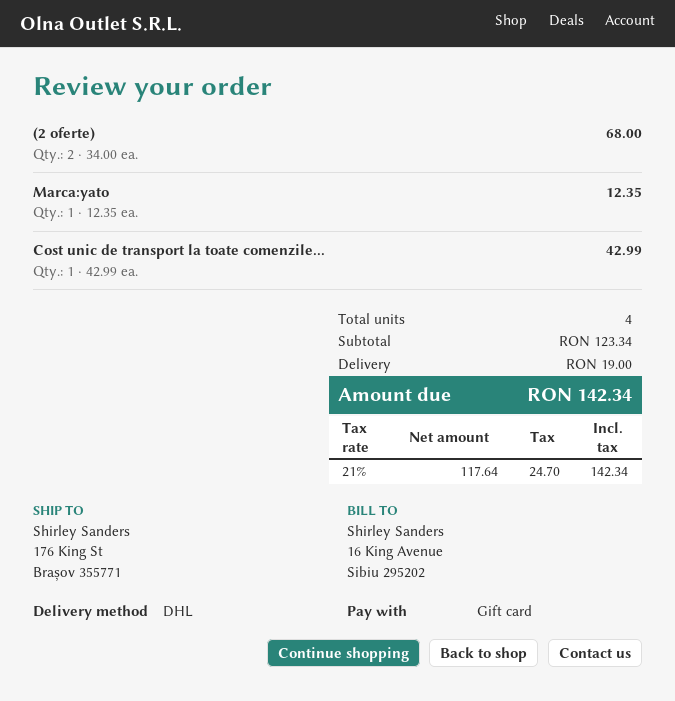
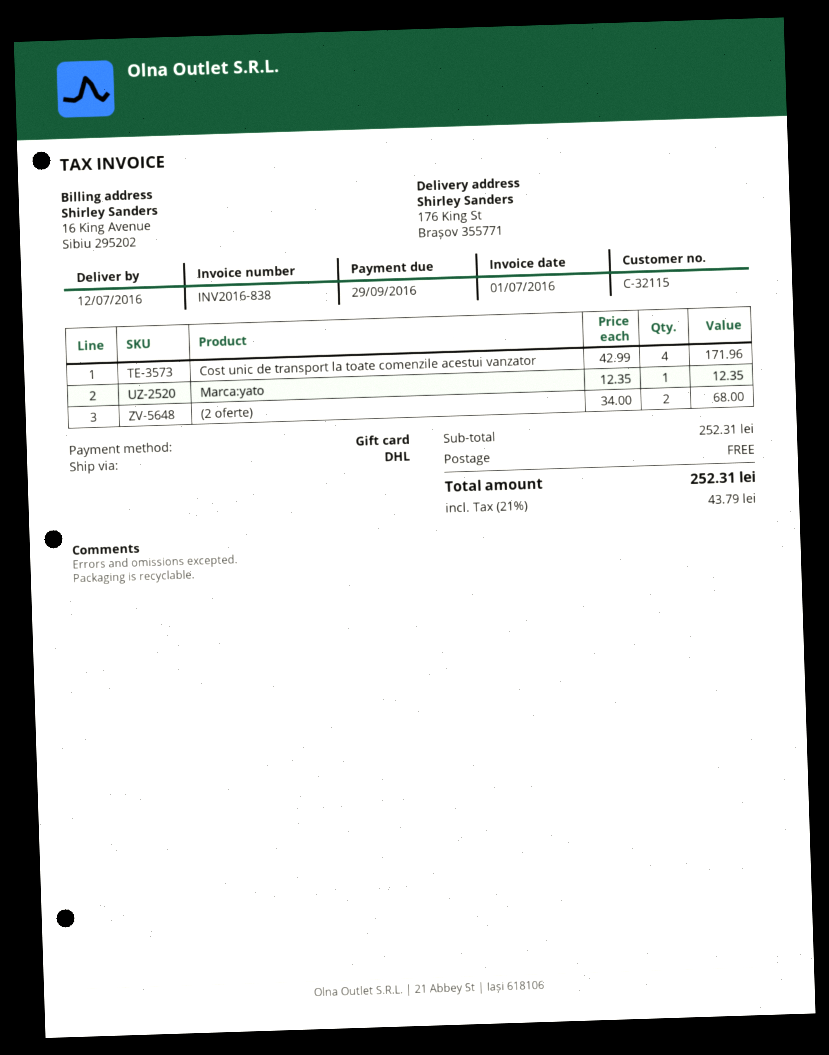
Cost unic de transport la toate comenzile...: 1 x 42.99 = 42.99 -> 4 x 42.99 = 171.96
subtotal: 123.34 -> 252.31
shipping: 19.00 -> 0.00
tax: 21% = 24.70 -> 21% = 43.79
total: 142.34 -> 252.31

